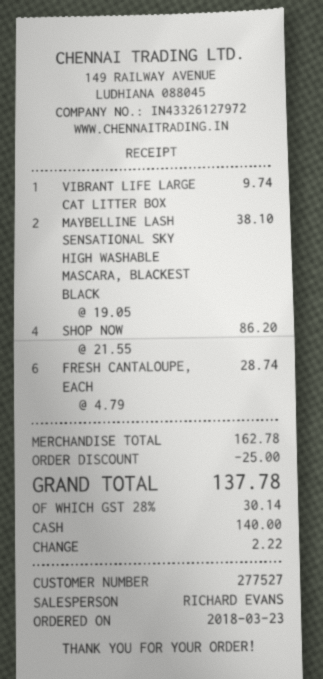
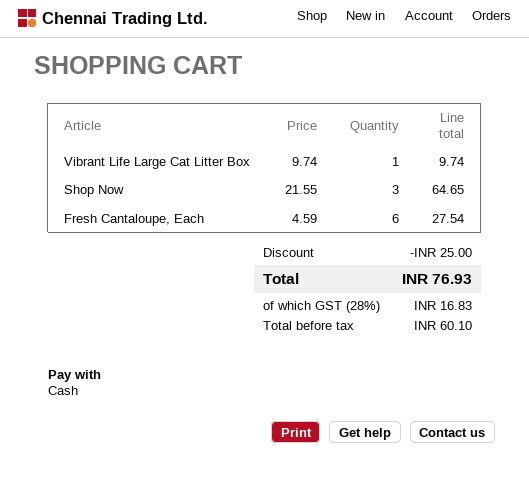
MAYBELLINE LASH SENSATIONAL SKY HIGH WASHABLE MASCARA, BLACKEST BLACK: 2 x 19.05 = 38.10 -> none
SHOP NOW: 4 x 21.55 = 86.20 -> 3 x 21.55 = 64.65
FRESH CANTALOUPE, EACH: 6 x 4.79 = 28.74 -> 6 x 4.59 = 27.54
tax: 28% = 30.14 -> 28% = 16.83
total: 137.78 -> 76.93

